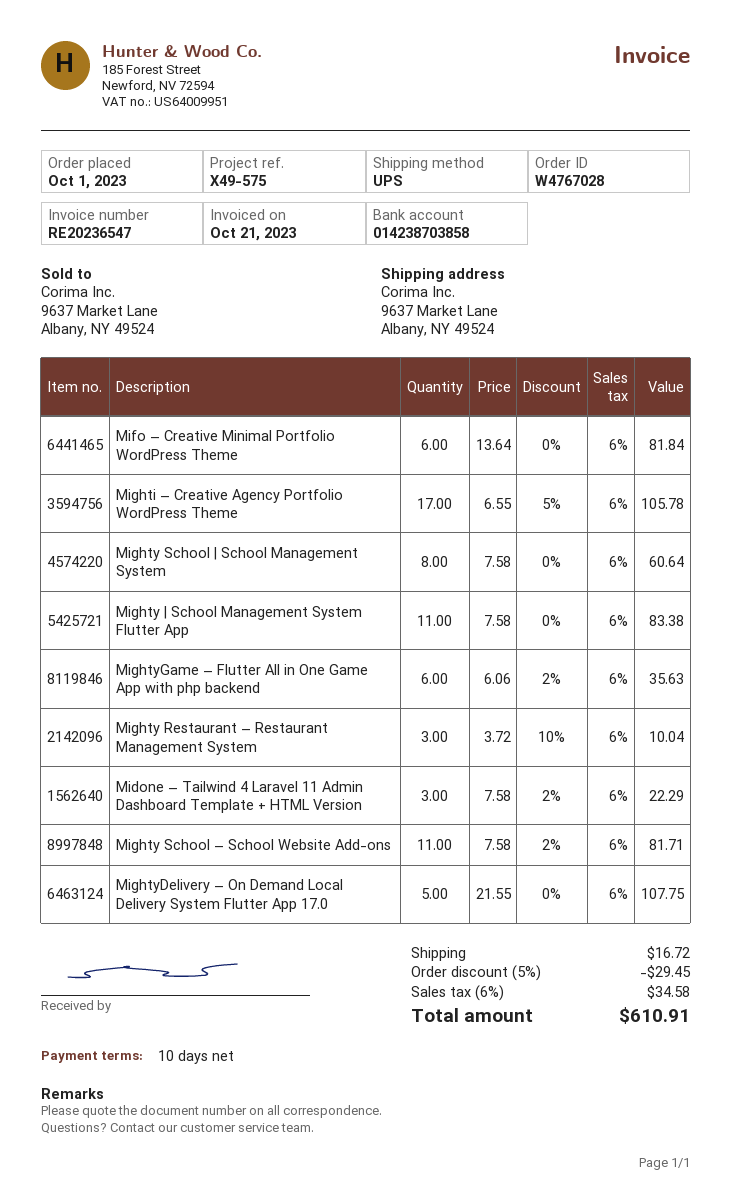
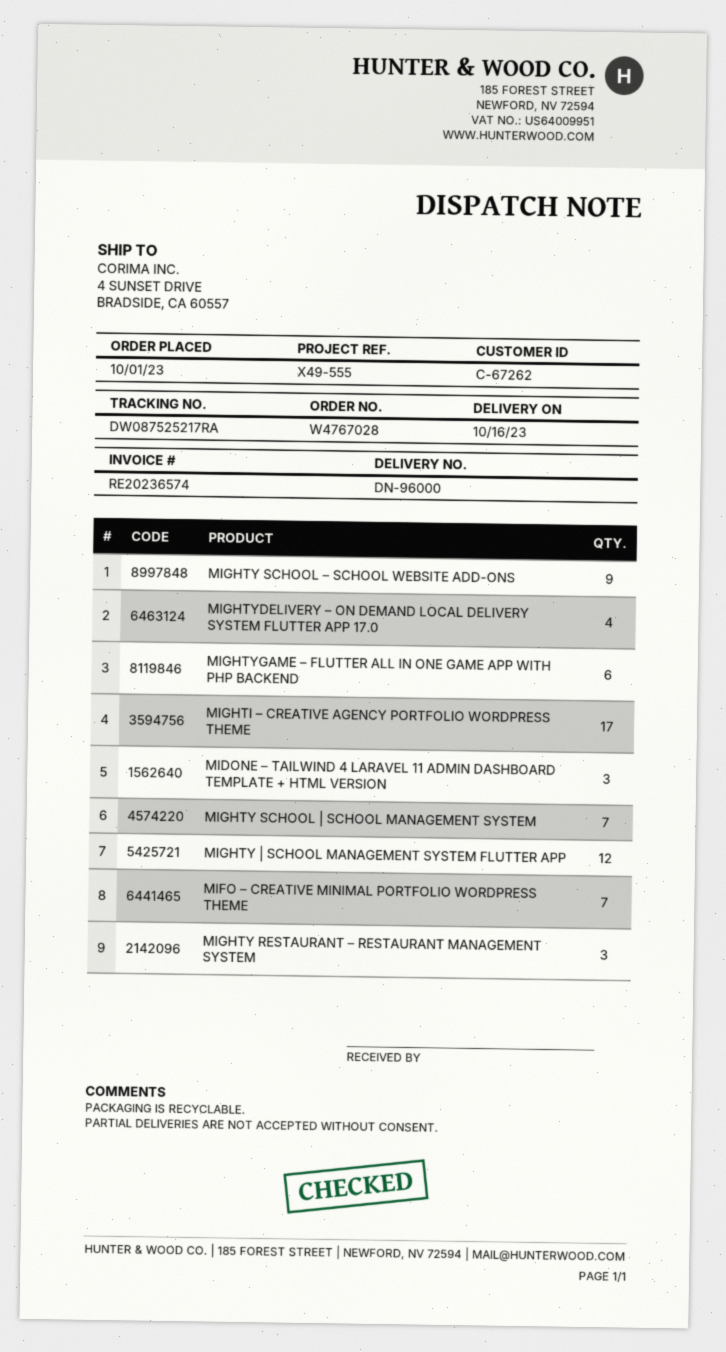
invoice number: RE20236547 -> RE20236574
reference: X49-575 -> X49-555
ship to: 9637 Market Lane, Albany, NY 49524 -> 4 SUNSET DRIVE, BRADSIDE, CA 60557
Mifo – Creative Minimal Portfolio WordPress Theme: 6 -> 7
Mighty School | School Management System: 8 -> 7
Mighty | School Management System Flutter App: 11 -> 12
Mighty School – School Website Add-ons: 11 -> 9
MightyDelivery – On Demand Local Delivery System Flutter App 17.0: 5 -> 4

